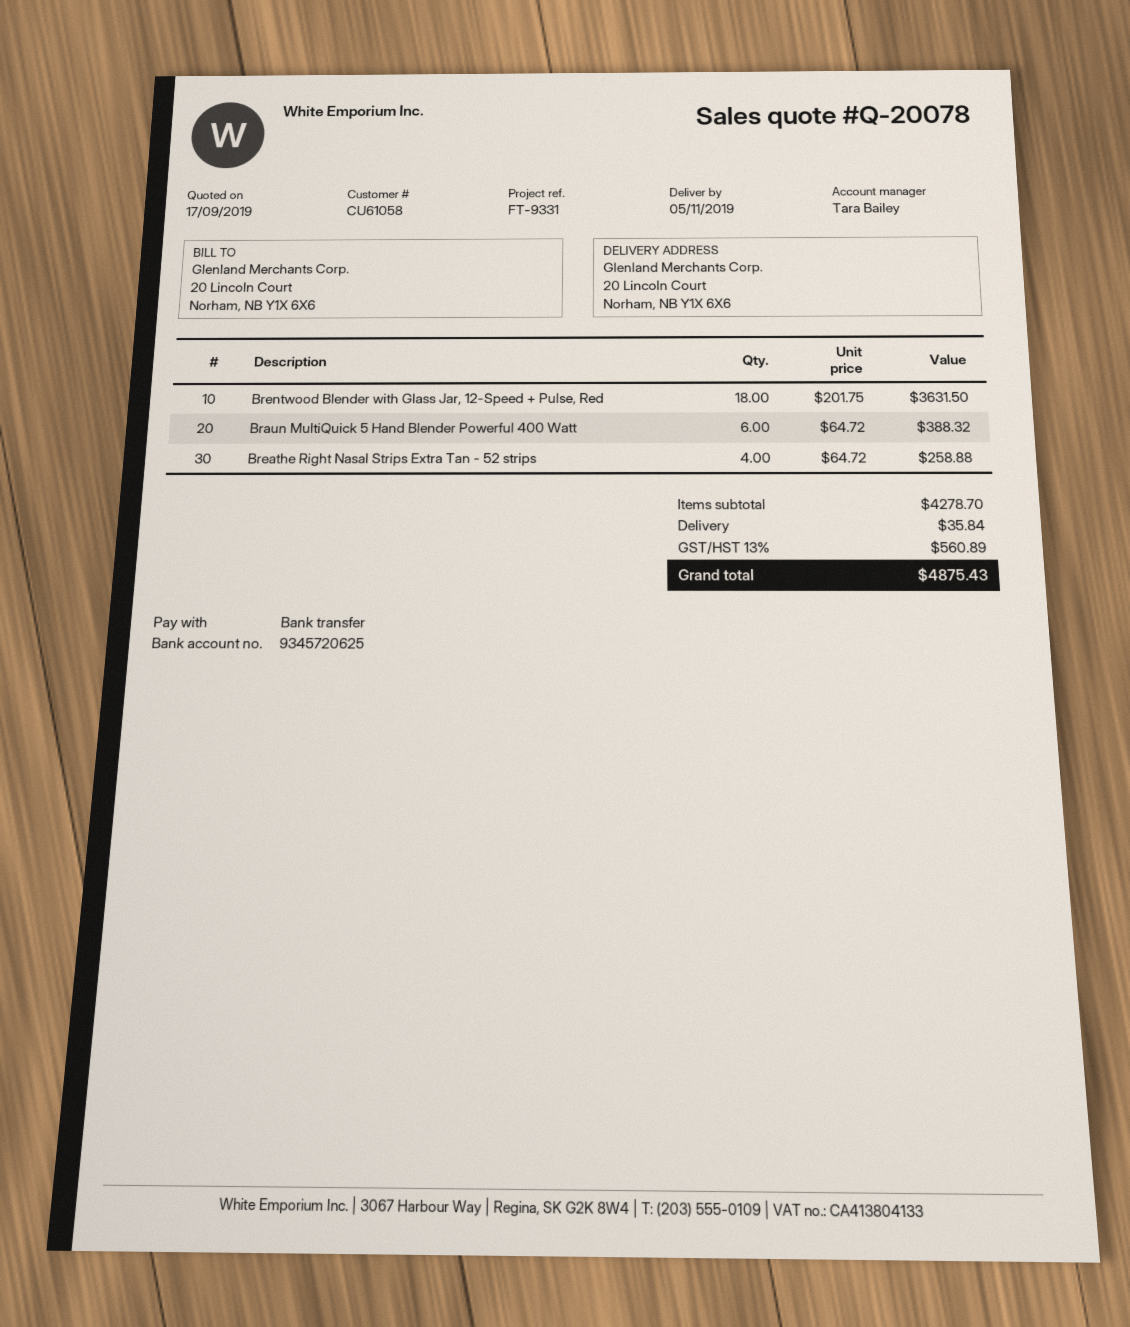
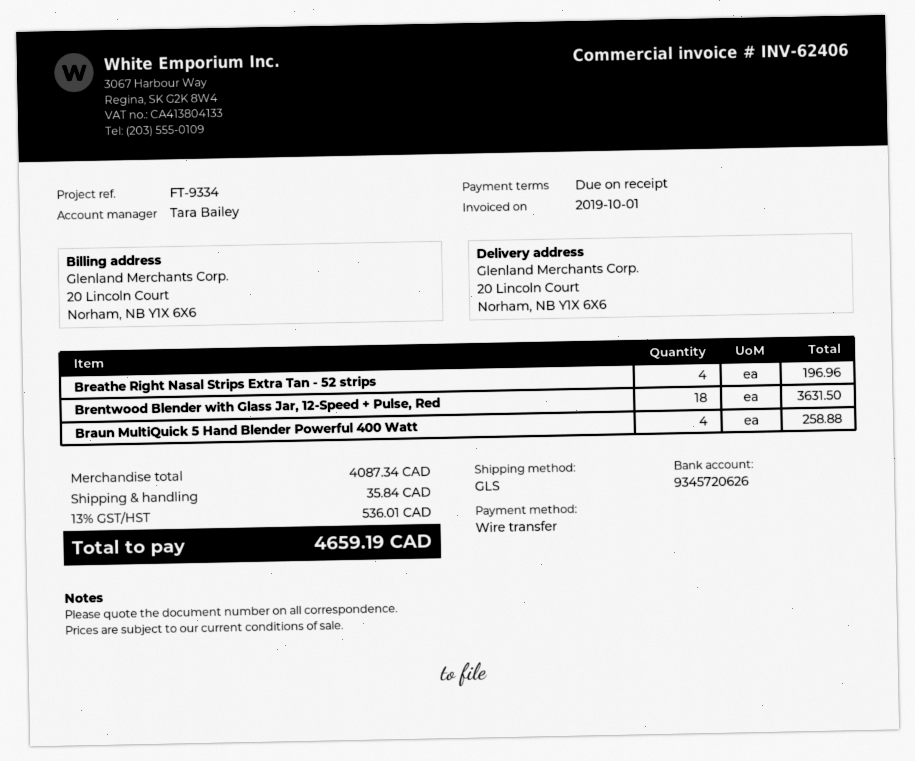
reference: FT-9331 -> FT-9334
bank account: 9345720625 -> 9345720626
Braun MultiQuick 5 Hand Blender Powerful 400 Watt: 6 for 388.32 -> 4 for 258.88
Breathe Right Nasal Strips Extra Tan - 52 strips: 4 for 258.88 -> 4 for 196.96
subtotal: 4278.70 -> 4087.34
tax: 13% = 560.89 -> 13% = 536.01
total: 4875.43 -> 4659.19

